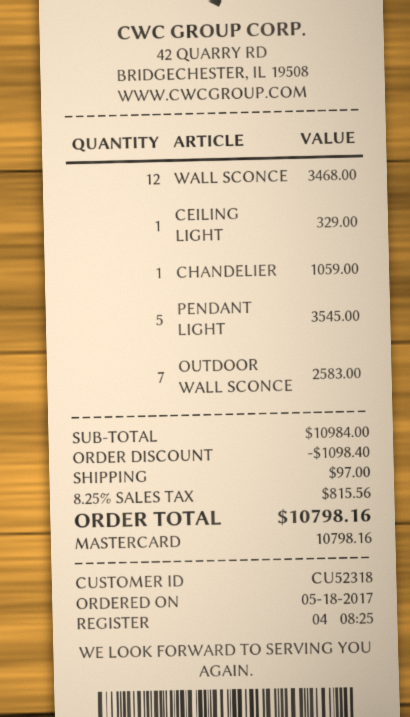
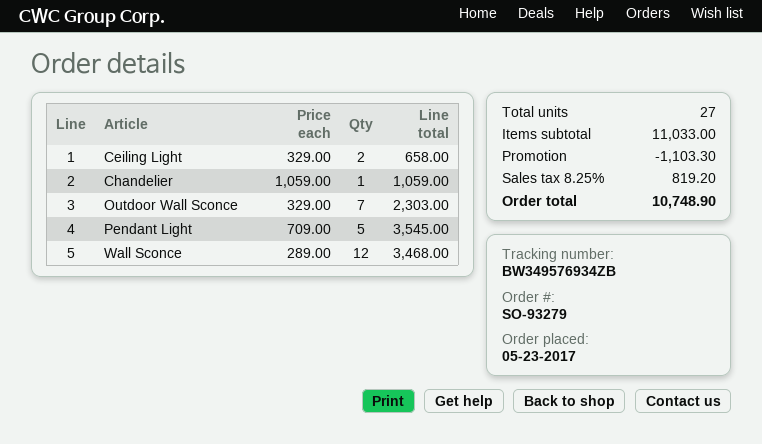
order date: 2017-05-18 -> 2017-05-23
CEILING LIGHT: 1 for 329.00 -> 2 for 658.00
OUTDOOR WALL SCONCE: 7 for 2583.00 -> 7 for 2303.00
subtotal: 10984.00 -> 11033.00
discount: 1098.40 -> 1103.30
shipping: 97.00 -> none
tax: 8.25% = 815.56 -> 8.25% = 819.20
total: 10798.16 -> 10748.90

